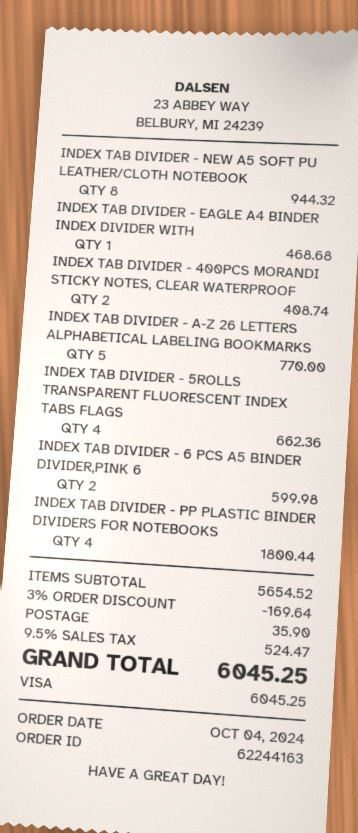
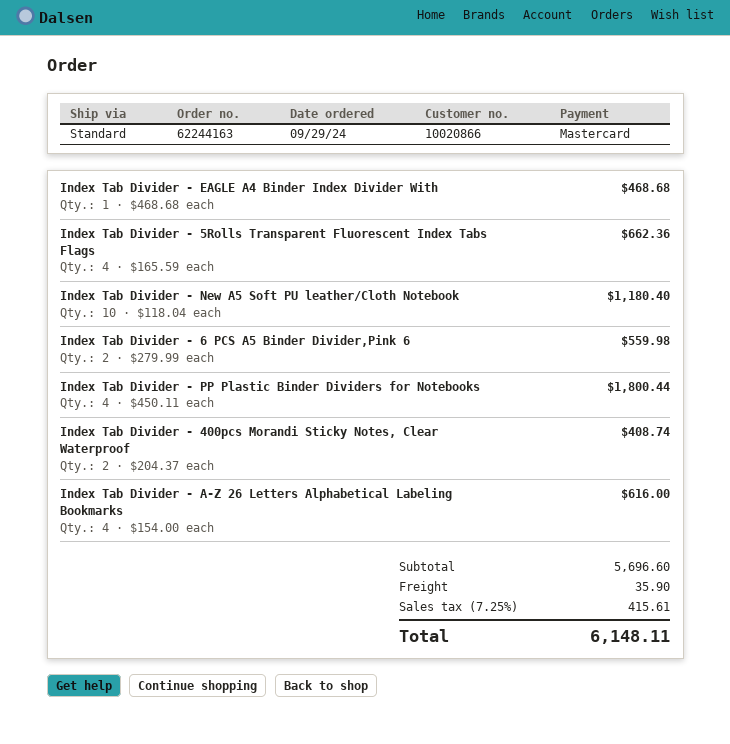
order date: 2024-10-04 -> 2024-09-29
payment method: Visa -> Mastercard
INDEX TAB DIVIDER - NEW A5 SOFT PU LEATHER/CLOTH NOTEBOOK: 8 for 944.32 -> 10 for 1180.40
INDEX TAB DIVIDER - A-Z 26 LETTERS ALPHABETICAL LABELING BOOKMARKS: 5 for 770.00 -> 4 for 616.00
INDEX TAB DIVIDER - 6 PCS A5 BINDER DIVIDER,PINK 6: 2 for 599.98 -> 2 for 559.98
subtotal: 5654.52 -> 5696.60
discount: 3% = 169.64 -> none
tax: 9.5% = 524.47 -> 7.25% = 415.61
total: 6045.25 -> 6148.11

